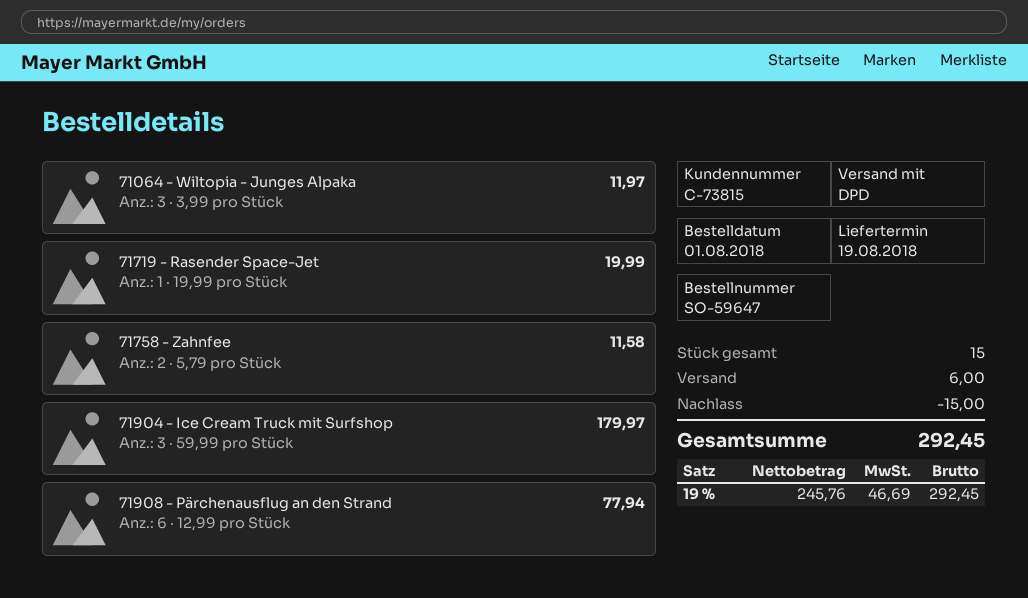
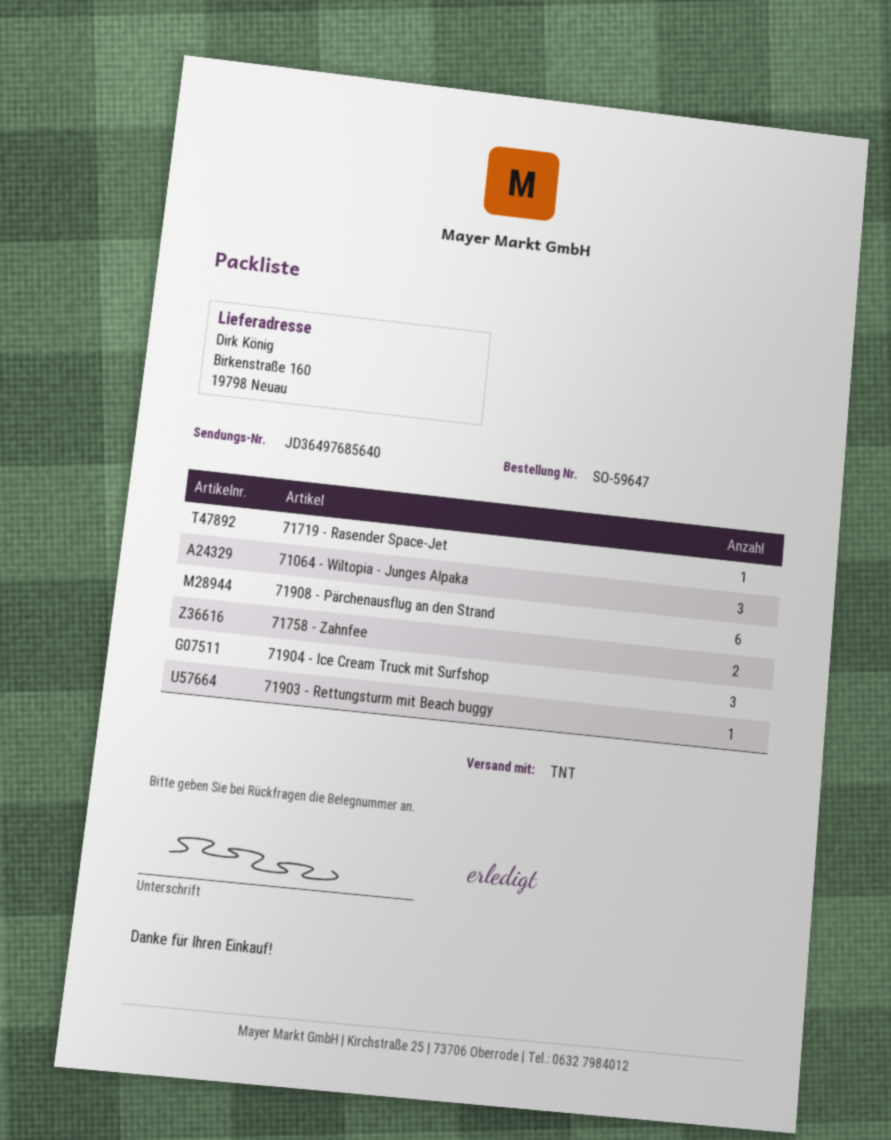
shipping method: DPD -> TNT
71903 - Rettungsturm mit Beach buggy: none -> 1

